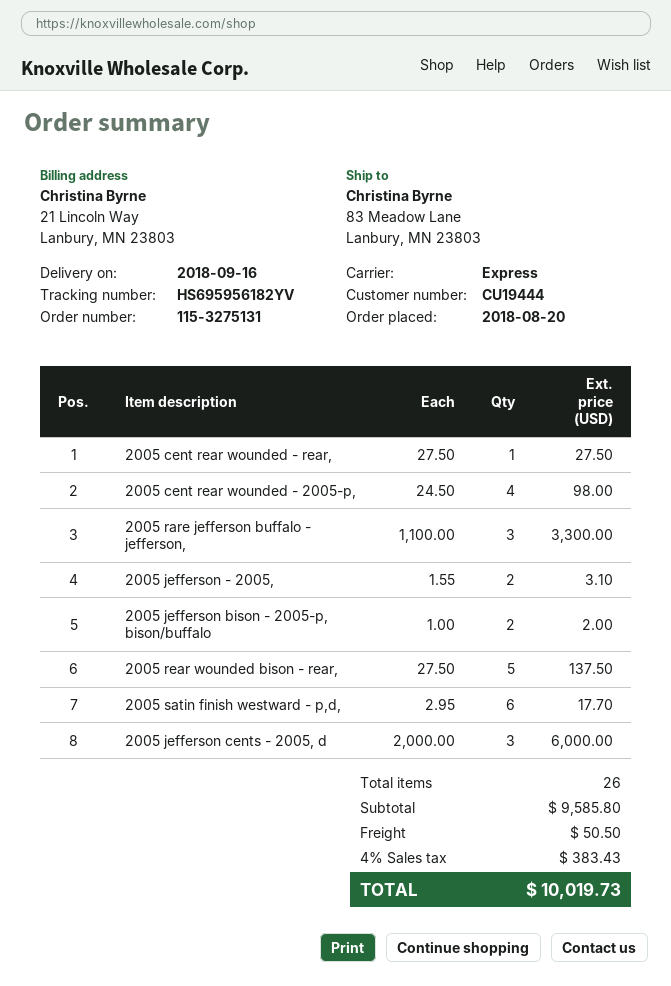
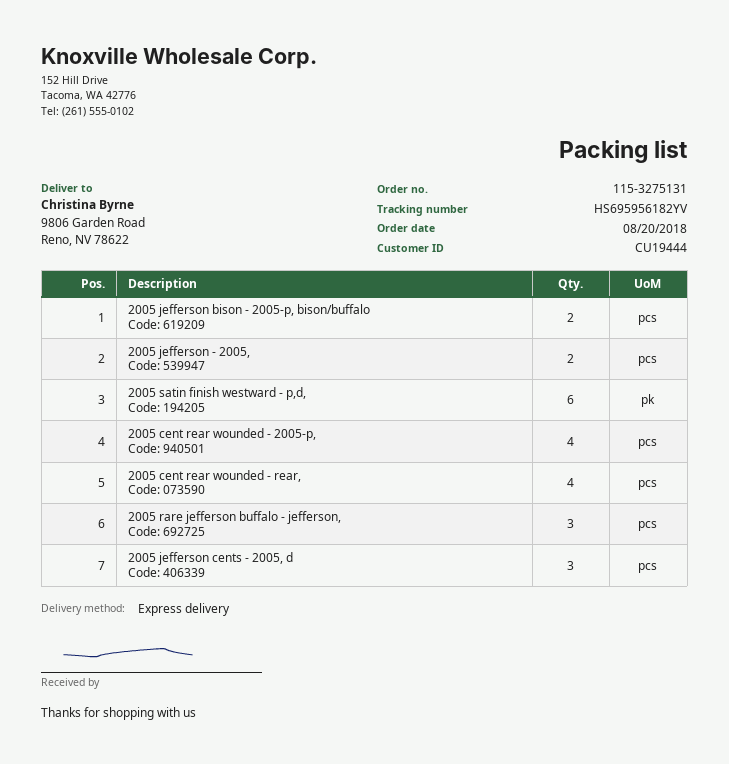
ship to: 83 Meadow Lane, Lanbury, MN 23803 -> 9806 Garden Road, Reno, NV 78622
2005 cent rear wounded - rear,: 1 -> 4
2005 rear wounded bison - rear,: 5 -> none

